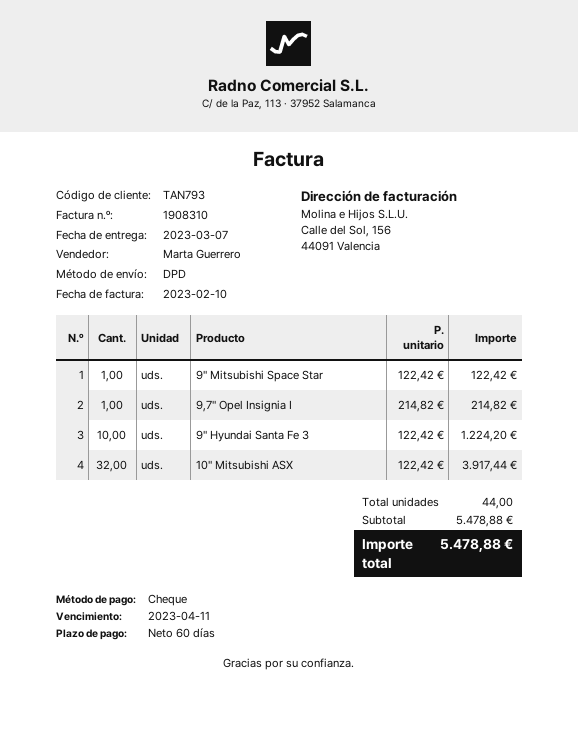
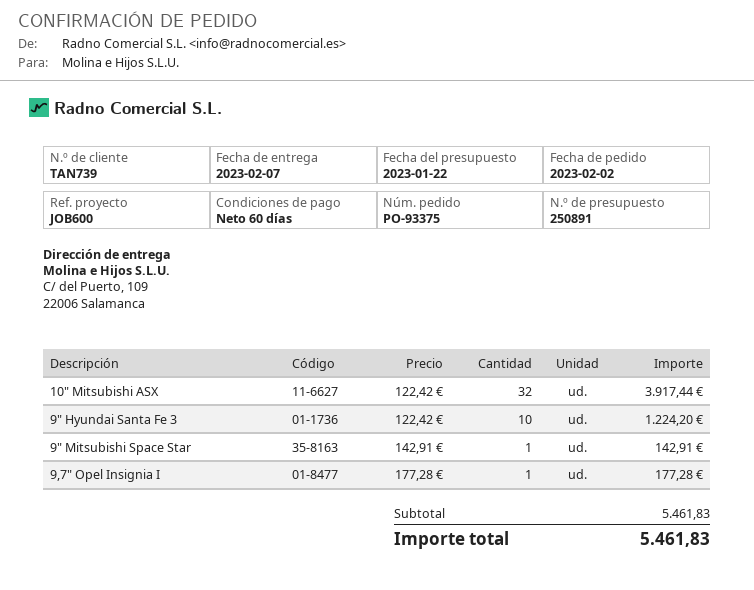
delivery date: 2023-03-07 -> 2023-02-07
customer number: TAN793 -> TAN739
9" Mitsubishi Space Star: 1 x 122.42 = 122.42 -> 1 x 142.91 = 142.91
9,7" Opel Insignia I: 1 x 214.82 = 214.82 -> 1 x 177.28 = 177.28
subtotal: 5478.88 -> 5461.83
total: 5478.88 -> 5461.83

